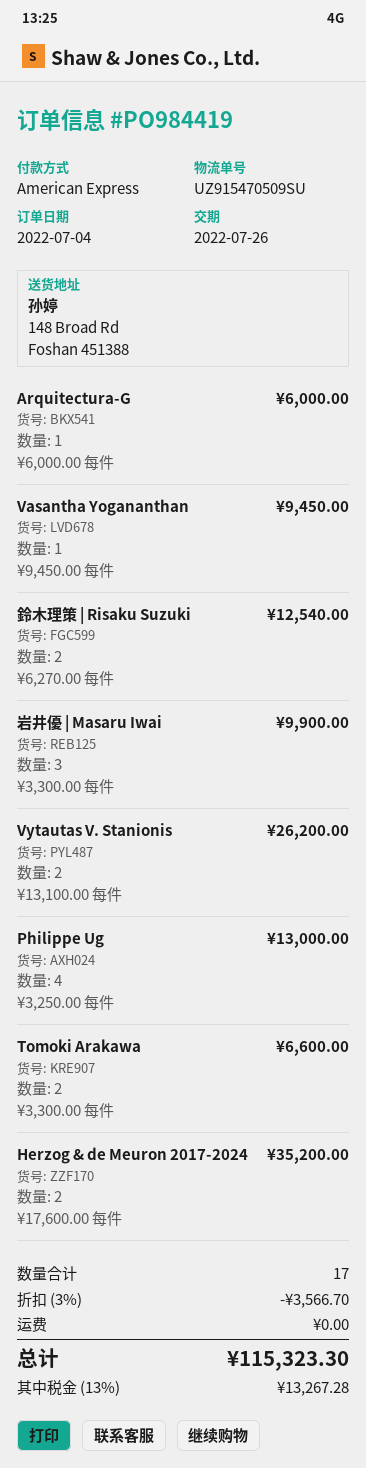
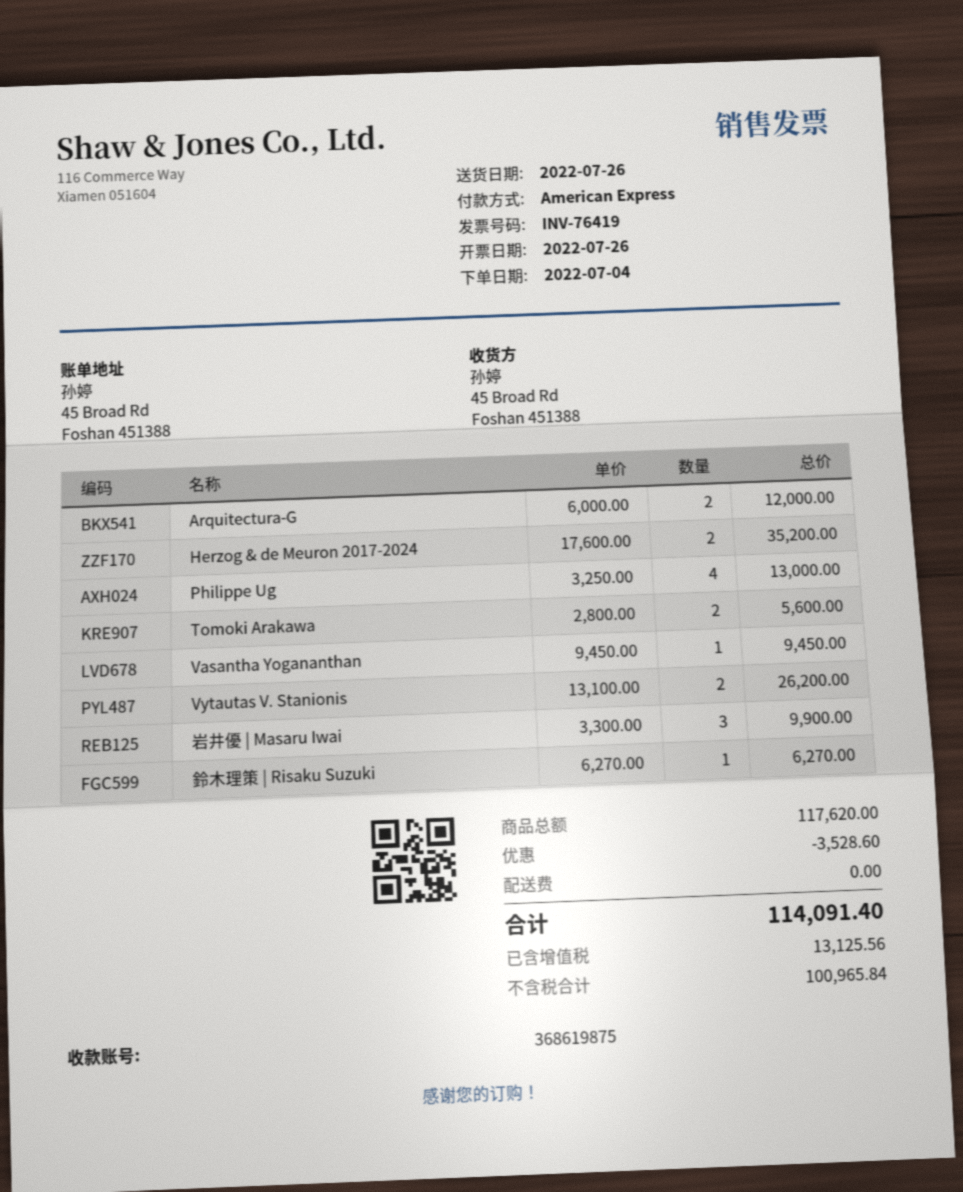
ship to: 148 Broad Rd, Foshan 451388 -> 45 Broad Rd, Foshan 451388
Arquitectura-G: 1 x 6000.00 = 6000.00 -> 2 x 6000.00 = 12000.00
鈴木理策 | Risaku Suzuki: 2 x 6270.00 = 12540.00 -> 1 x 6270.00 = 6270.00
Tomoki Arakawa: 2 x 3300.00 = 6600.00 -> 2 x 2800.00 = 5600.00
discount: 3566.70 -> 3528.60
tax: 13267.28 -> 13125.56
total: 115323.30 -> 114091.40

